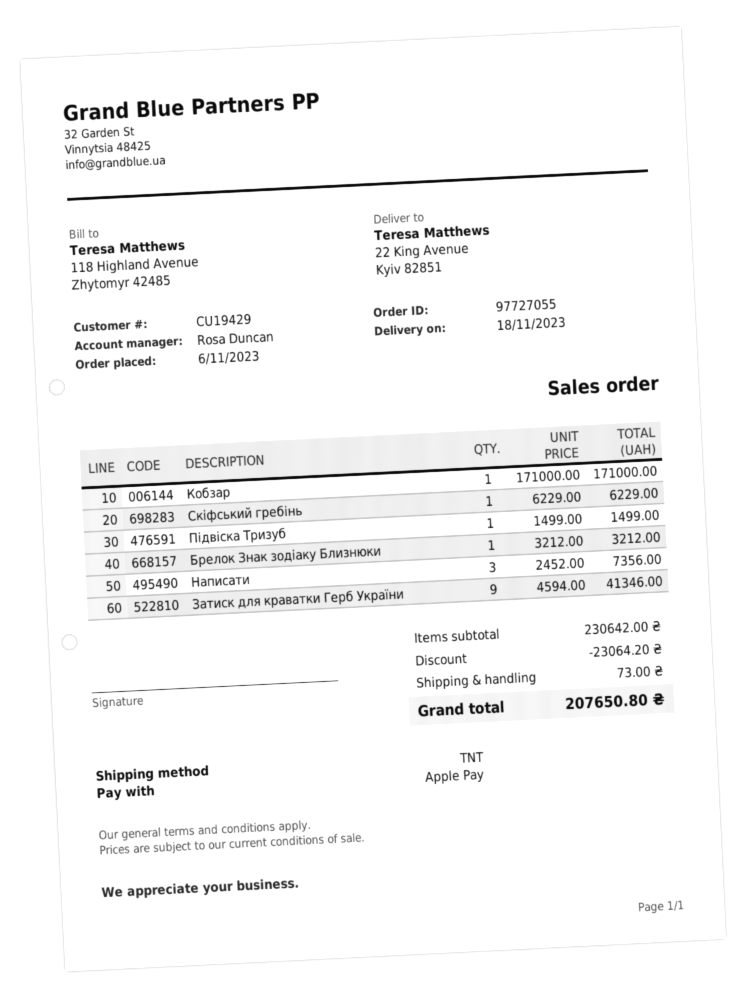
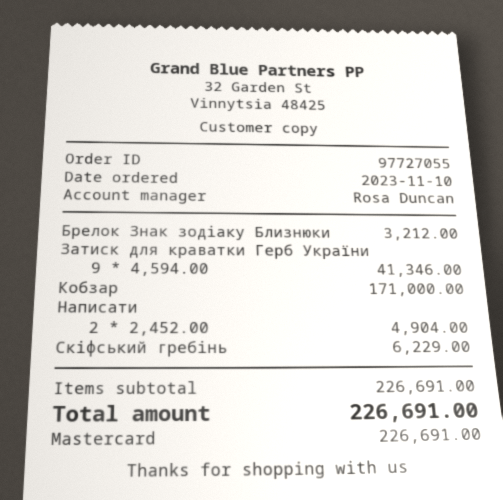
order date: 2023-11-06 -> 2023-11-10
payment method: Apple Pay -> Mastercard
Підвіска Тризуб: 1 x 1499.00 = 1499.00 -> none
Написати: 3 x 2452.00 = 7356.00 -> 2 x 2452.00 = 4904.00
subtotal: 230642.00 -> 226691.00
discount: 23064.20 -> none
shipping: 73.00 -> none
total: 207650.80 -> 226691.00

